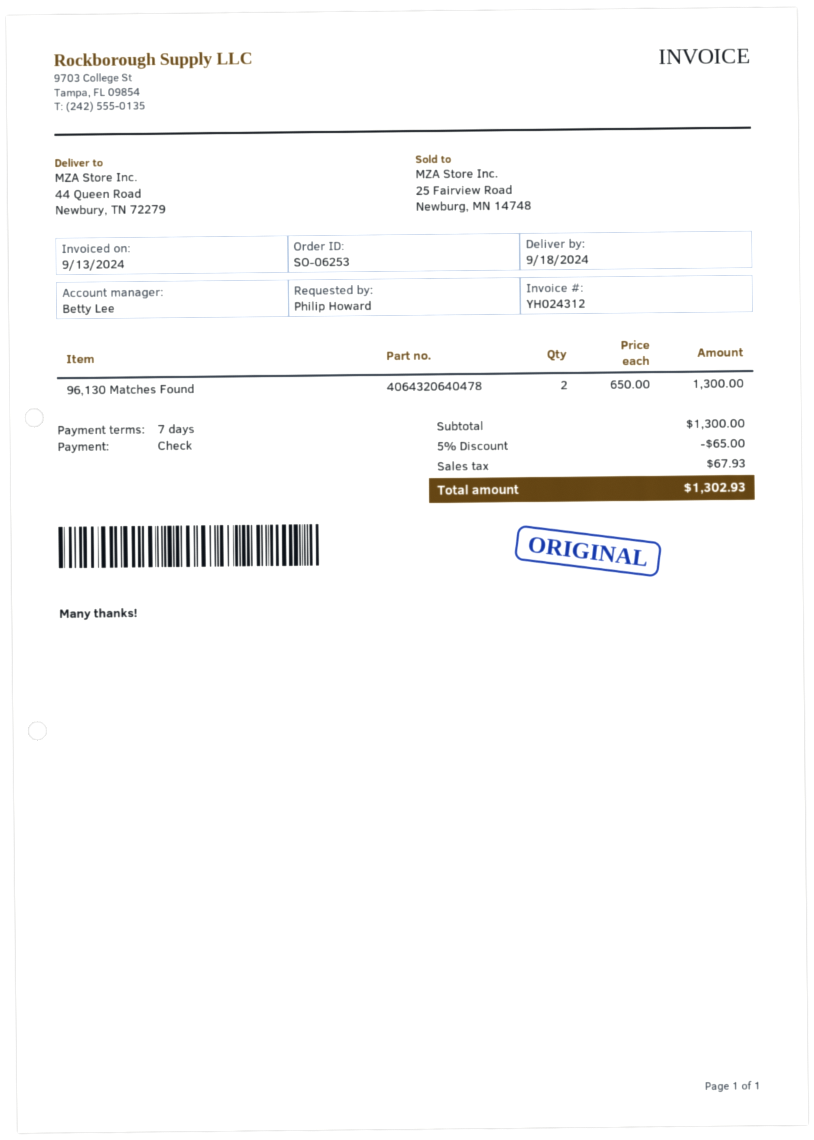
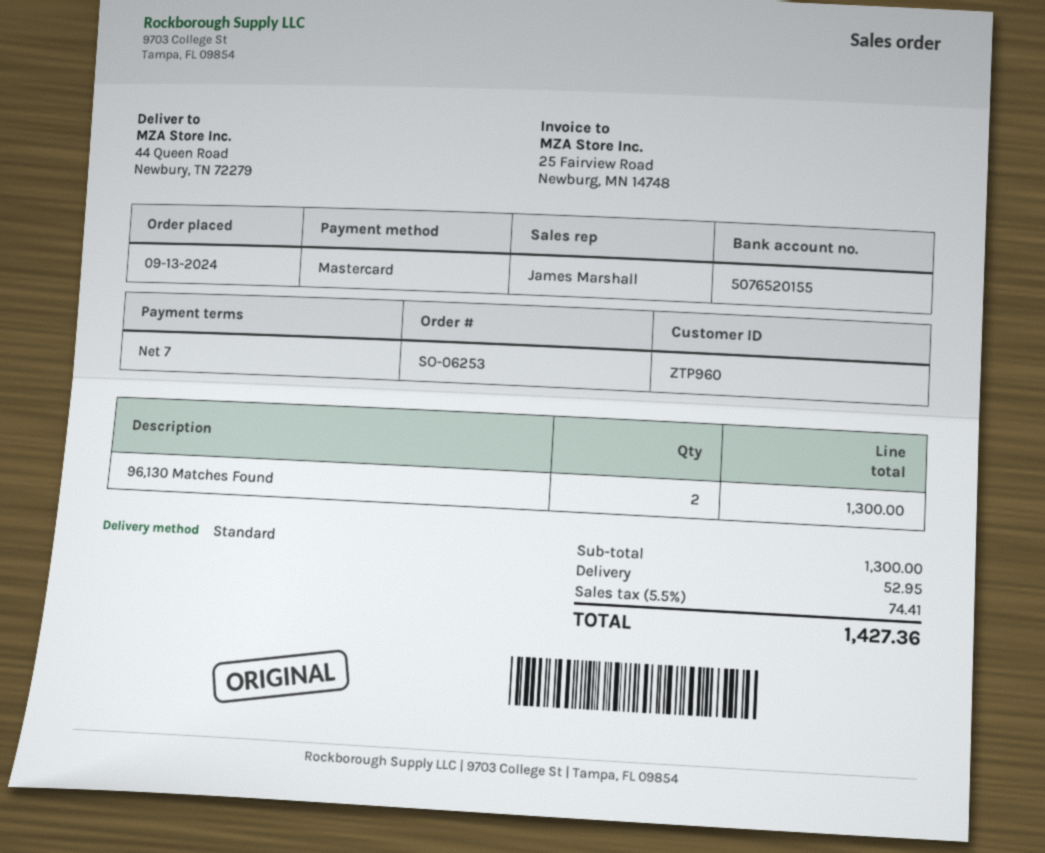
sales rep: Betty Lee -> James Marshall
payment method: cheque -> Mastercard
discount: 5% = 65.00 -> none
shipping: none -> 52.95
tax: 67.93 -> 74.41
total: 1302.93 -> 1427.36

